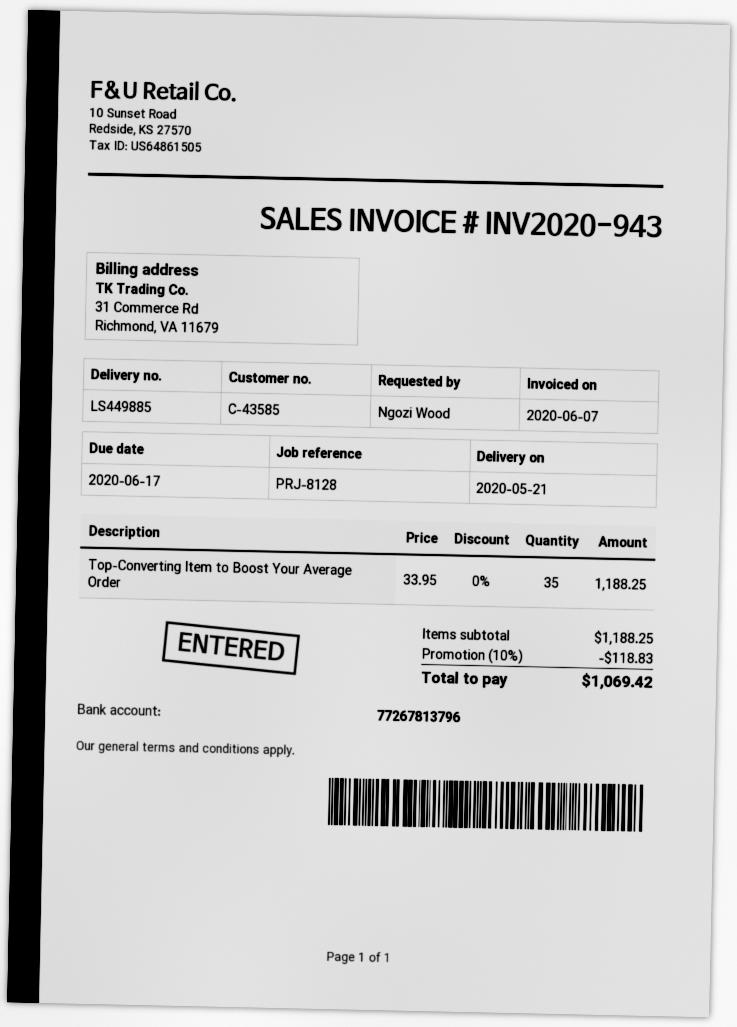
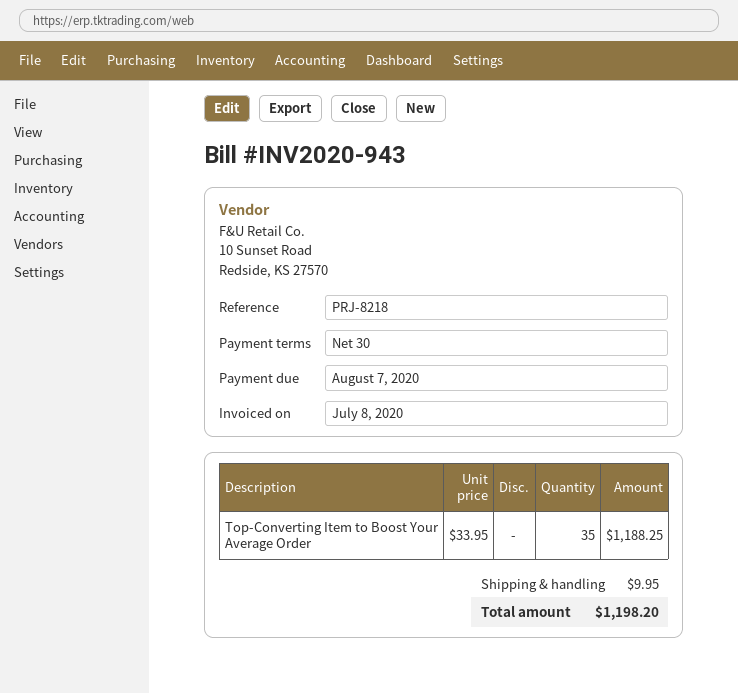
invoice date: 2020-06-07 -> 2020-07-08
due date: 2020-06-17 -> 2020-08-07
reference: PRJ-8128 -> PRJ-8218
discount: 10% = 118.83 -> none
shipping: none -> 9.95
total: 1069.42 -> 1198.20

